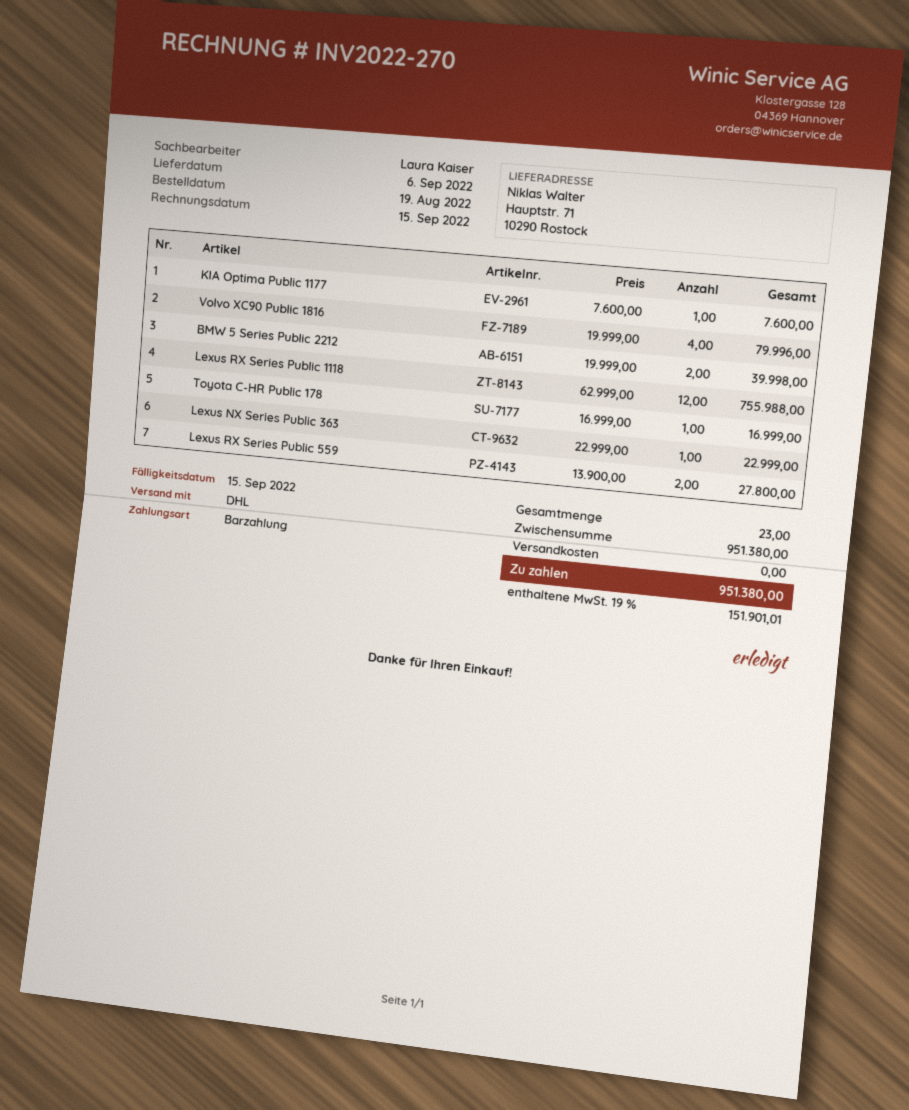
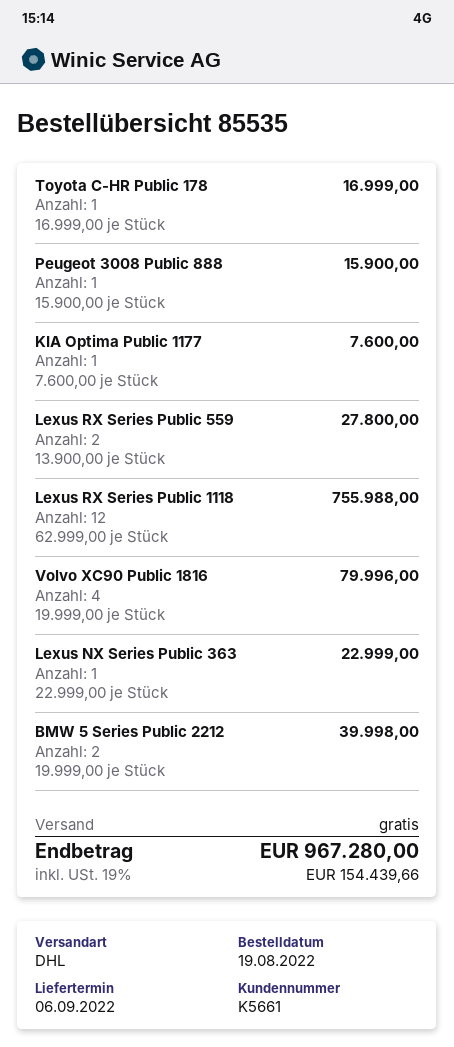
Peugeot 3008 Public 888: none -> 1 x 15900.00 = 15900.00
tax: 19% = 151901.01 -> 19% = 154439.66
total: 951380.00 -> 967280.00

